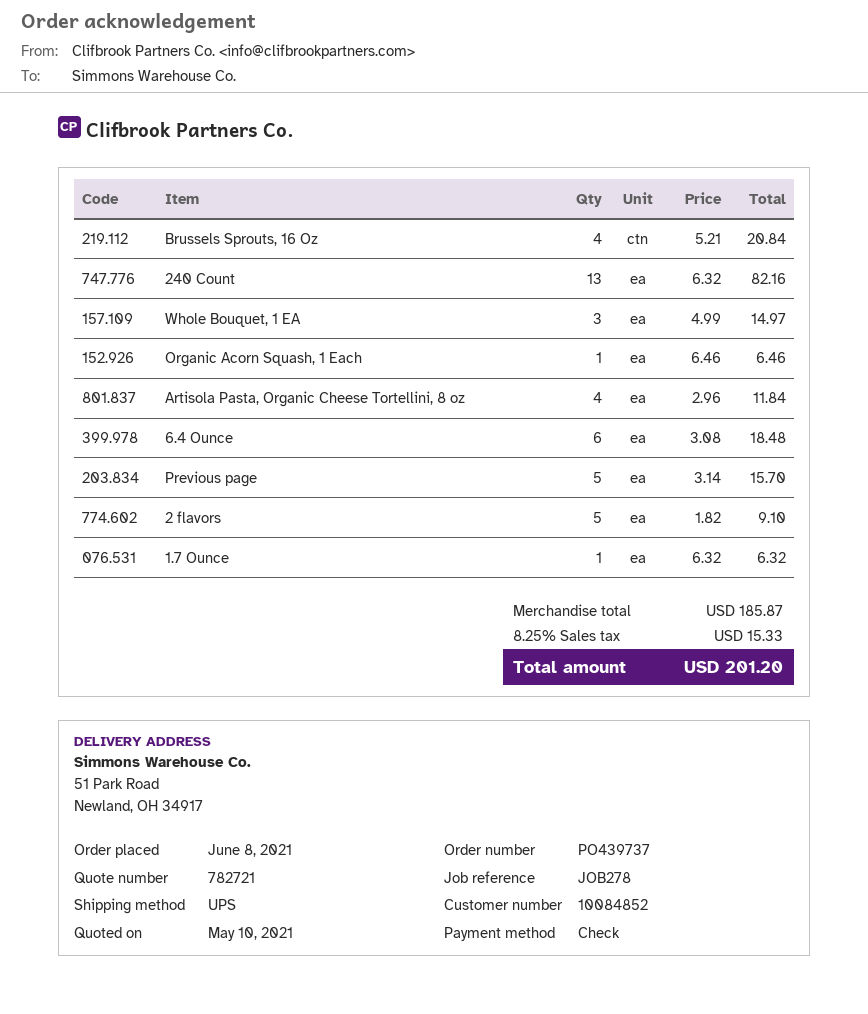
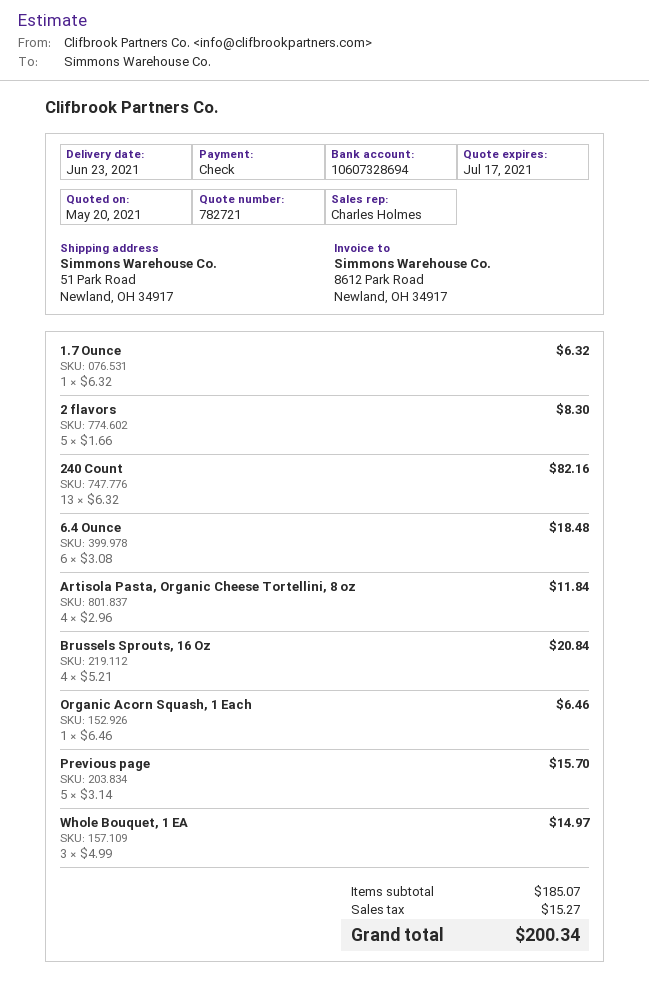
quote date: 2021-05-10 -> 2021-05-20
2 flavors: 5 x 1.82 = 9.10 -> 5 x 1.66 = 8.30
subtotal: 185.87 -> 185.07
tax: 15.33 -> 15.27
total: 201.20 -> 200.34

